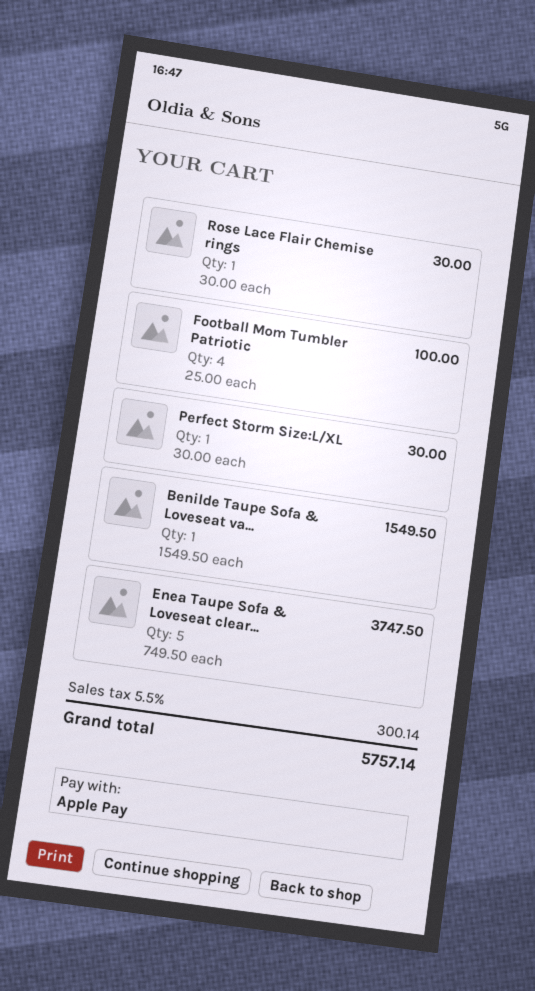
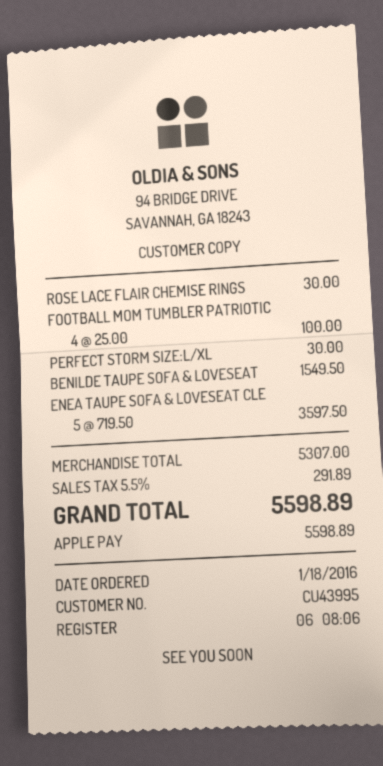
Enea Taupe Sofa & Loveseat clear...: 5 x 749.50 = 3747.50 -> 5 x 719.50 = 3597.50
tax: 5.5% = 300.14 -> 5.5% = 291.89
total: 5757.14 -> 5598.89

